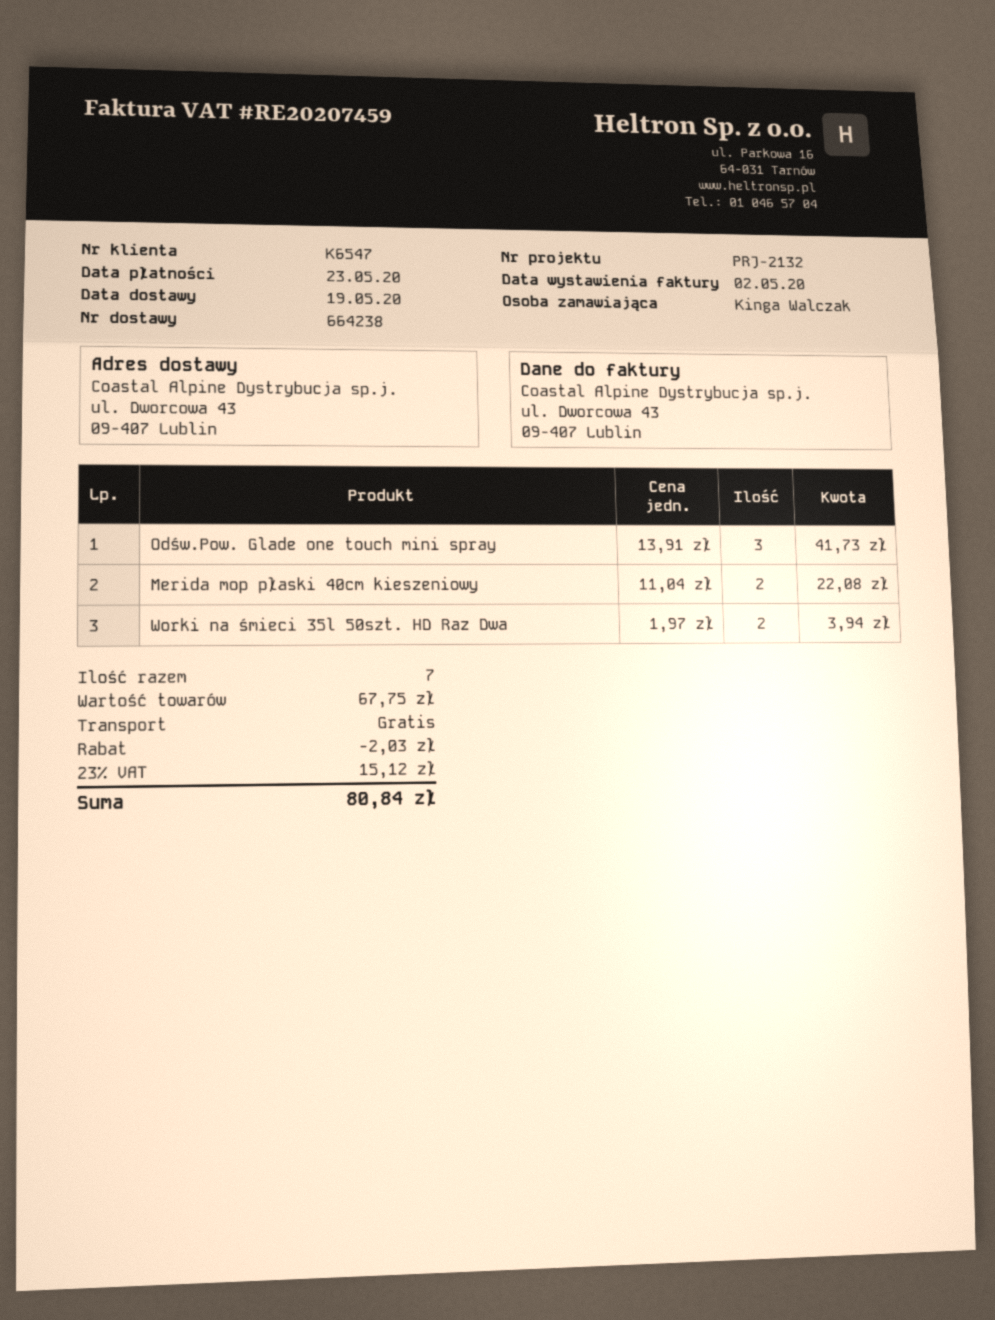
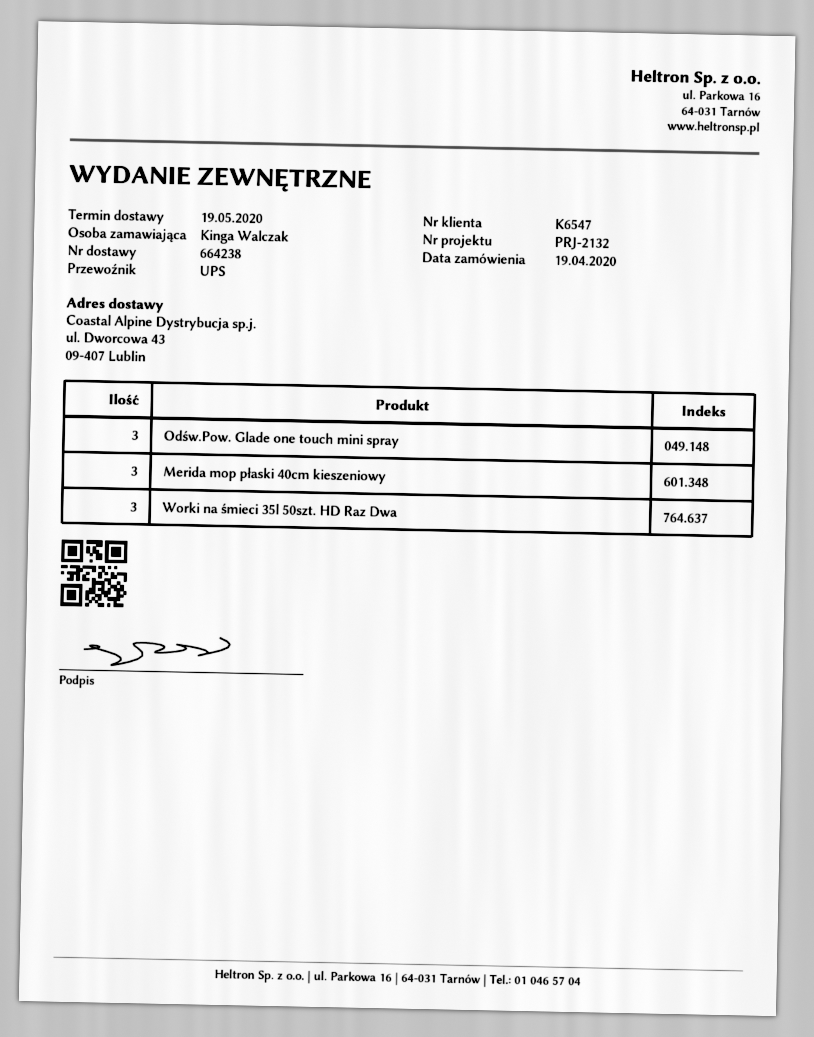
Merida mop płaski 40cm kieszeniowy: 2 -> 3
Worki na śmieci 35l 50szt. HD Raz Dwa: 2 -> 3

